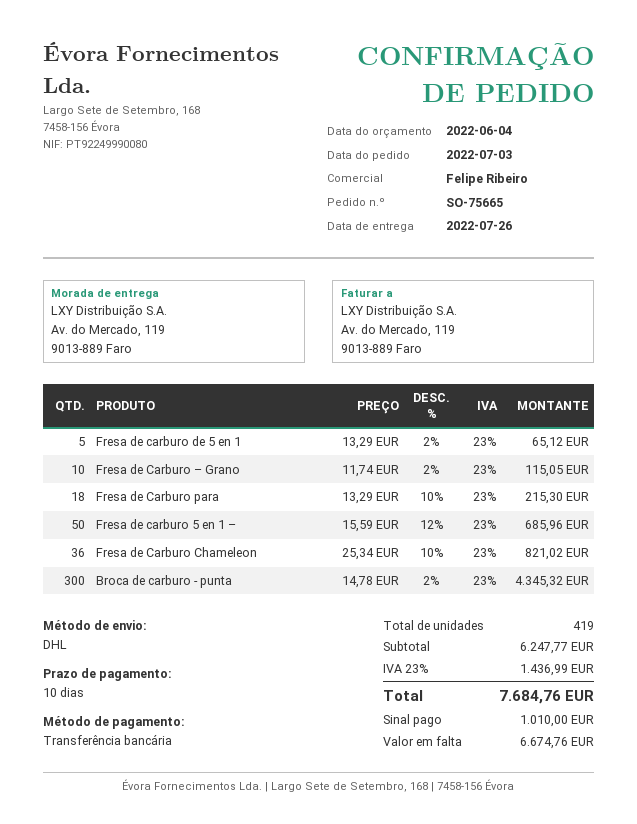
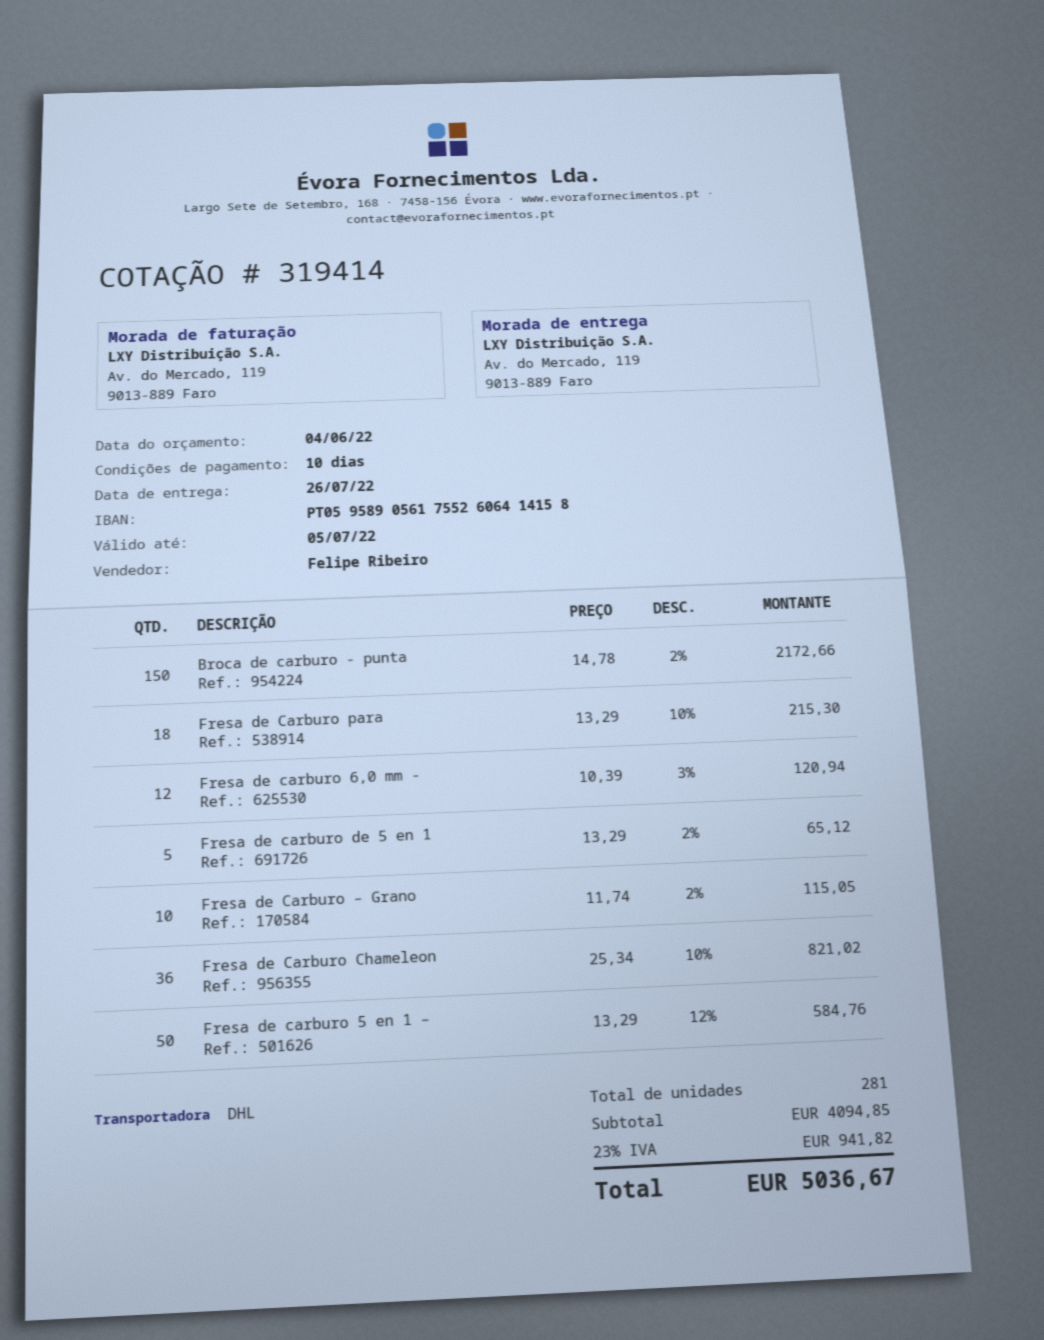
Fresa de carburo 5 en 1 –: 50 x 15.59 - 12% = 685.96 -> 50 x 13.29 - 12% = 584.76
Broca de carburo - punta: 300 x 14.78 - 2% = 4345.32 -> 150 x 14.78 - 2% = 2172.66
Fresa de carburo 6,0 mm -: none -> 12 x 10.39 - 3% = 120.94
total quantity: 419 -> 281
subtotal: 6247.77 -> 4094.85
tax: 23% = 1436.99 -> 23% = 941.82
total: 7684.76 -> 5036.67

